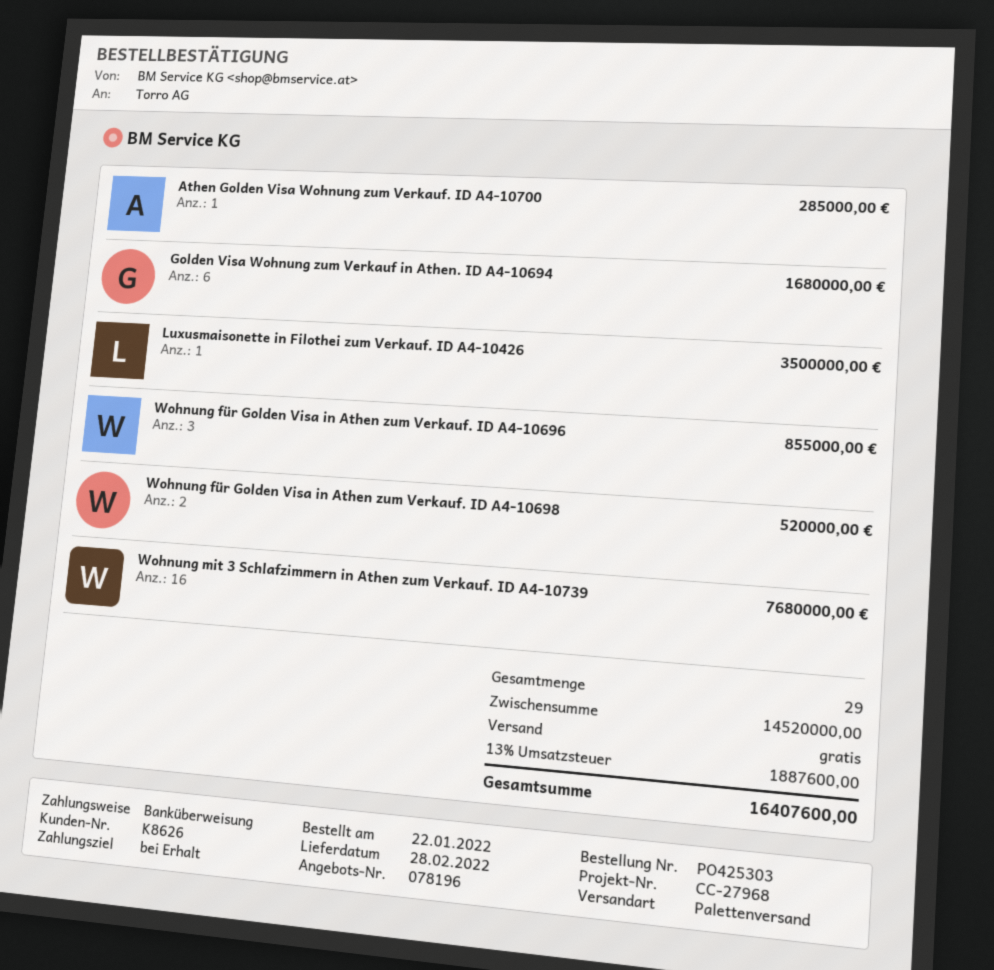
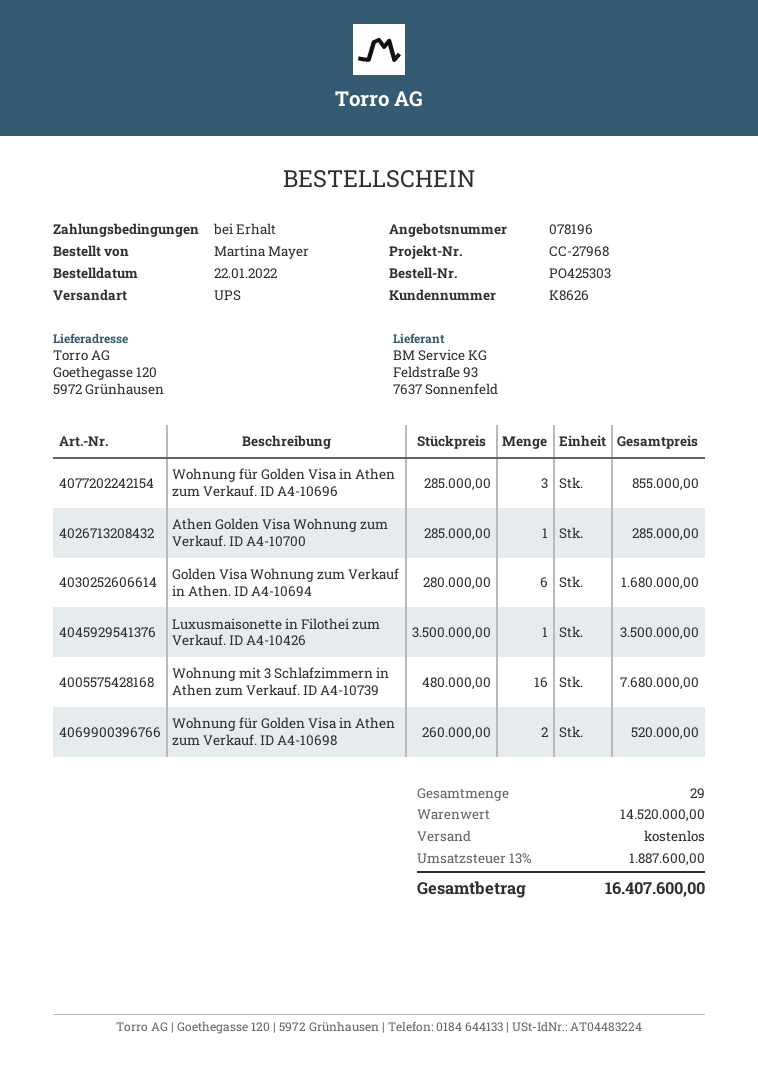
shipping method: pallet freight -> UPS

